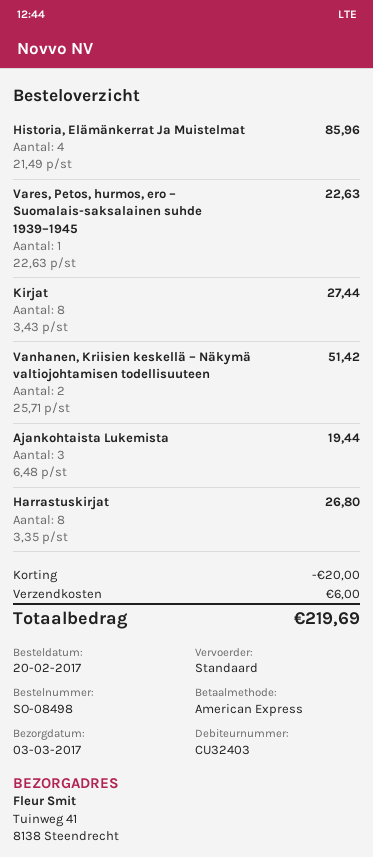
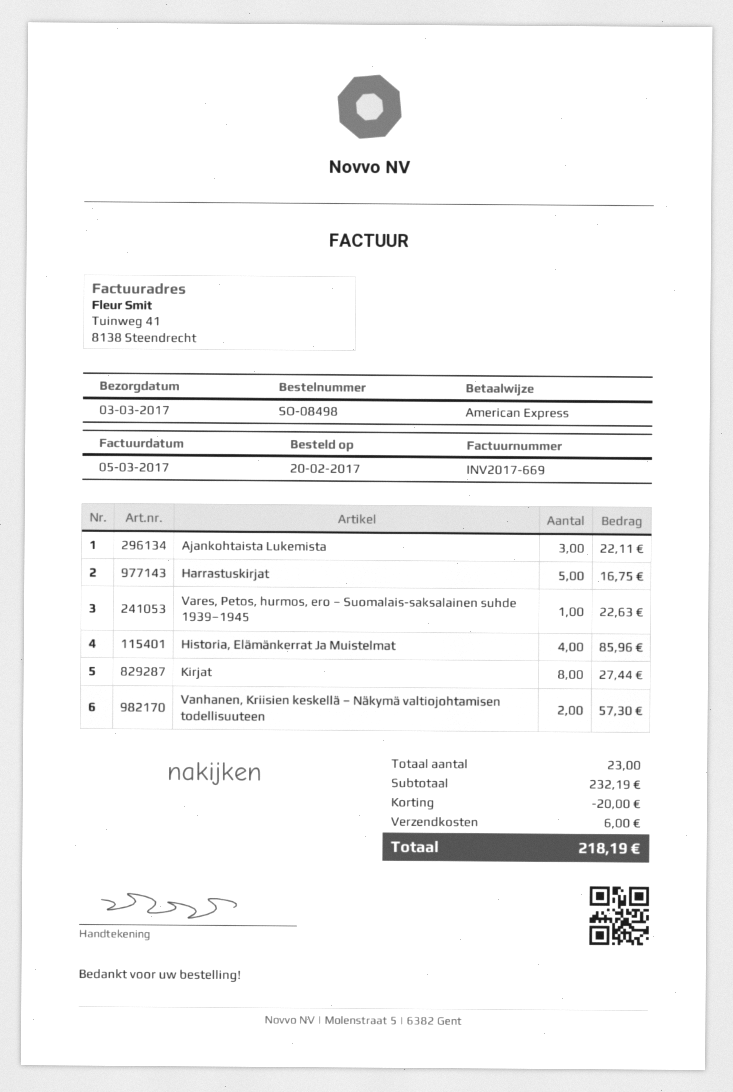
Vanhanen, Kriisien keskellä – Näkymä valtiojohtamisen todellisuuteen: 2 for 51.42 -> 2 for 57.30
Ajankohtaista Lukemista: 3 for 19.44 -> 3 for 22.11
Harrastuskirjat: 8 for 26.80 -> 5 for 16.75
total: 219.69 -> 218.19

